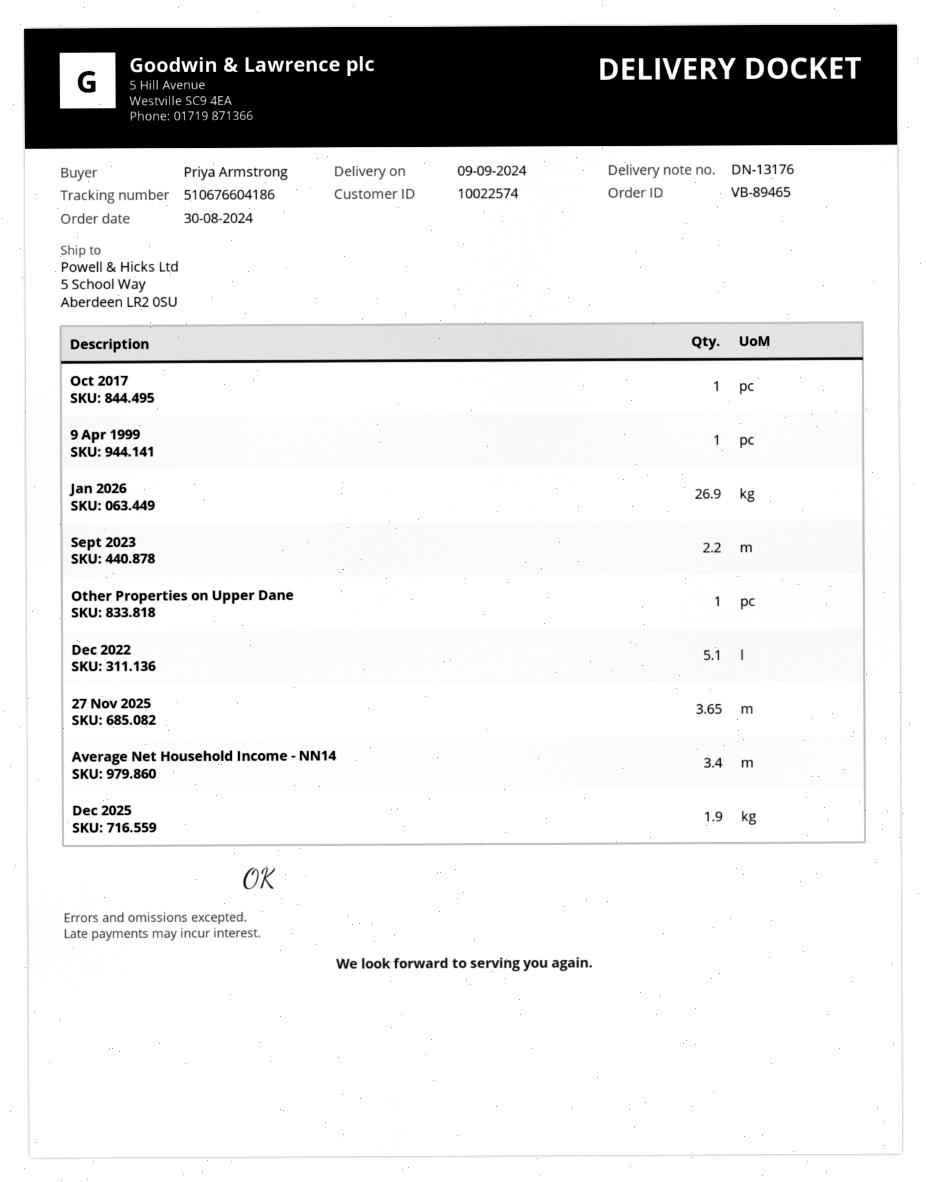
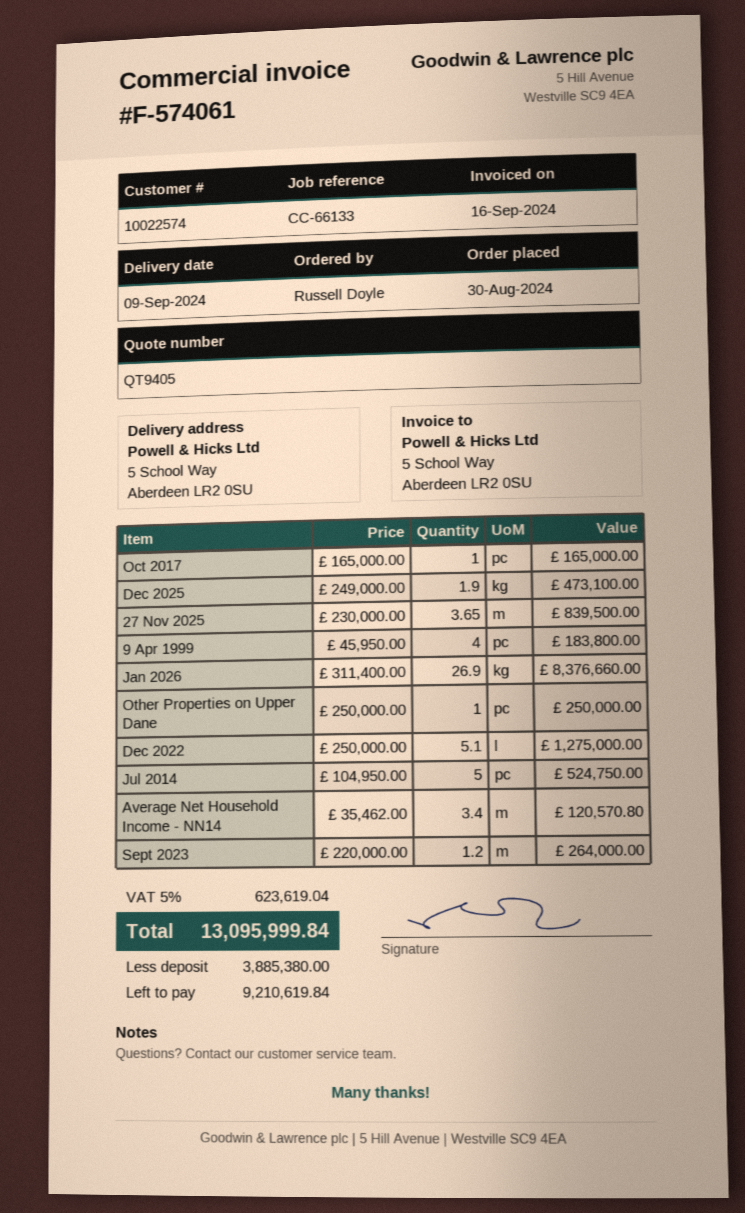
ordered by: Priya Armstrong -> Russell Doyle
9 Apr 1999: 1 -> 4
Sept 2023: 2.2 -> 1.2
Jul 2014: none -> 5

